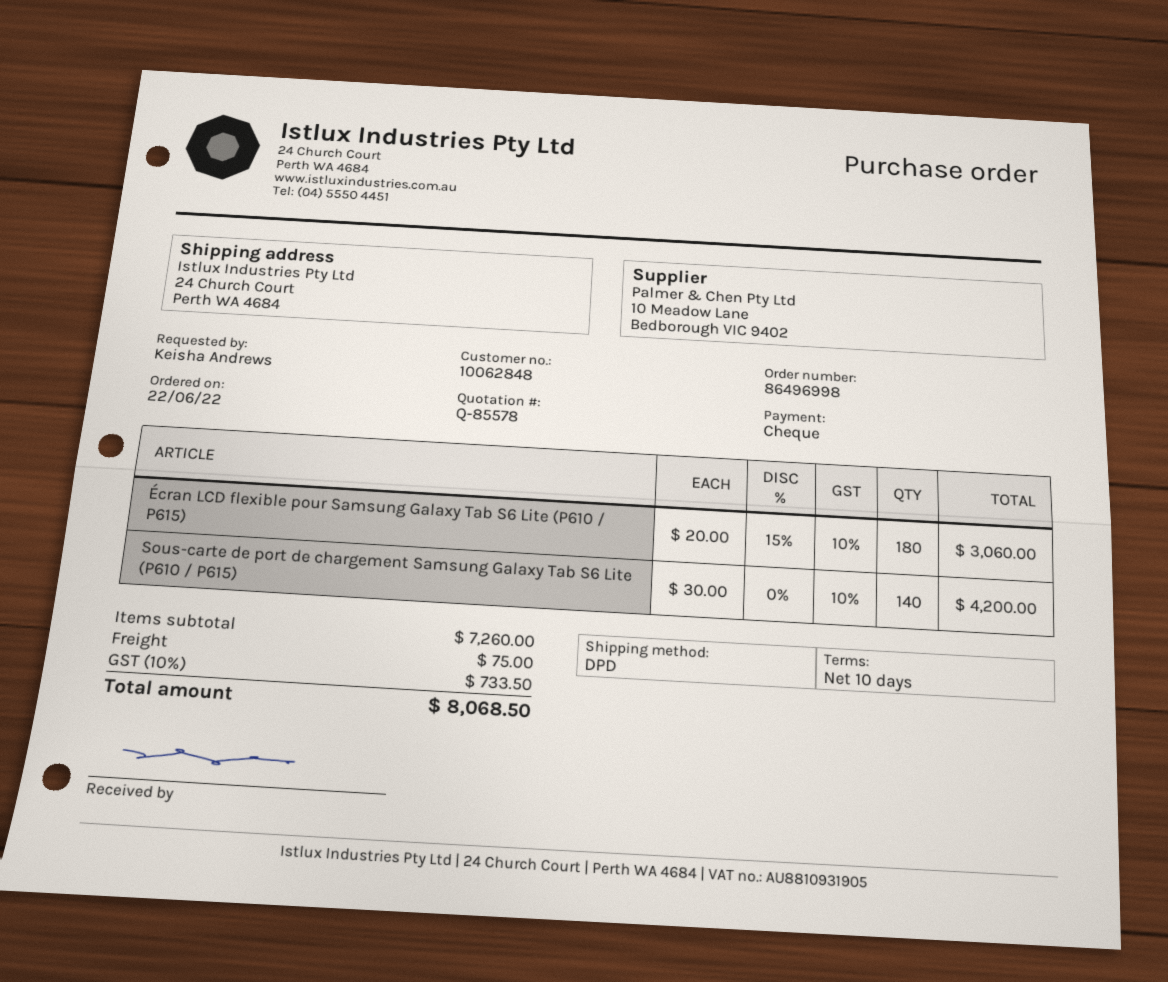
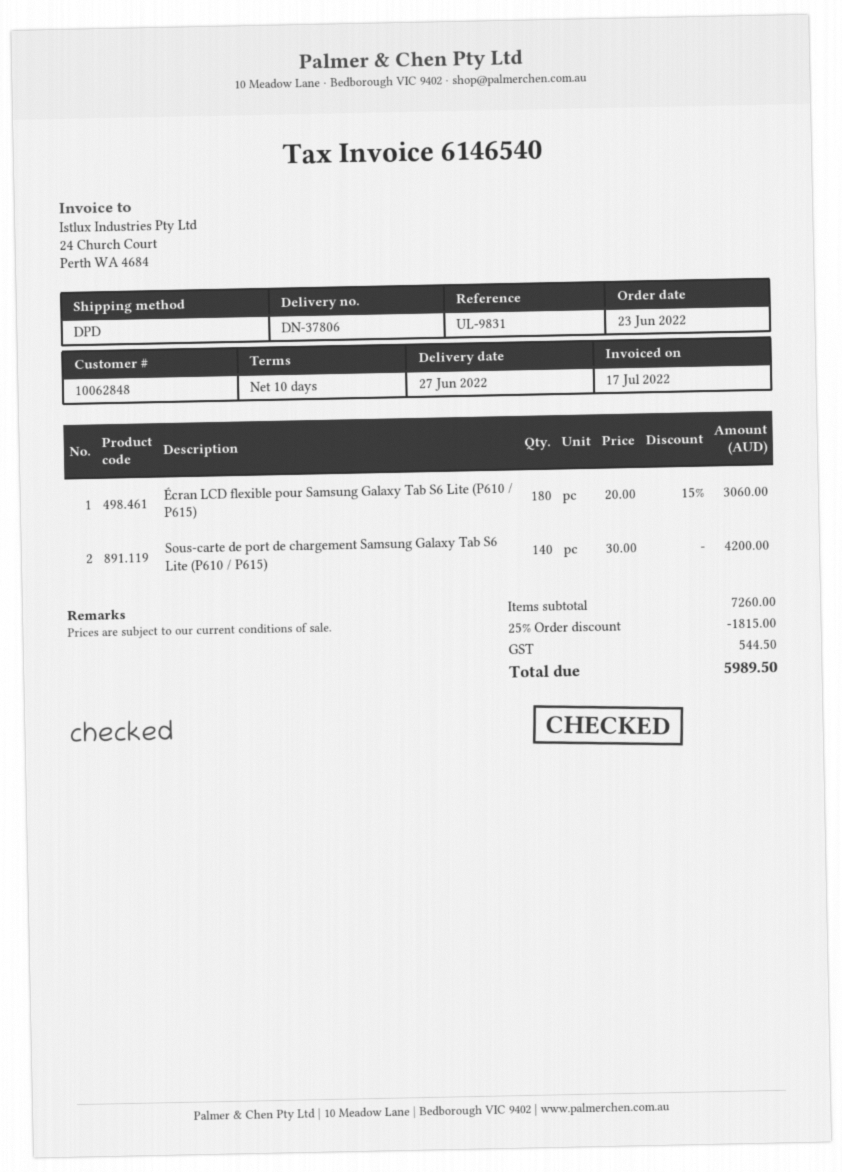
order date: 2022-06-22 -> 2022-06-23
discount: none -> 25% = 1815.00
shipping: 75.00 -> none
tax: 733.50 -> 544.50
total: 8068.50 -> 5989.50

